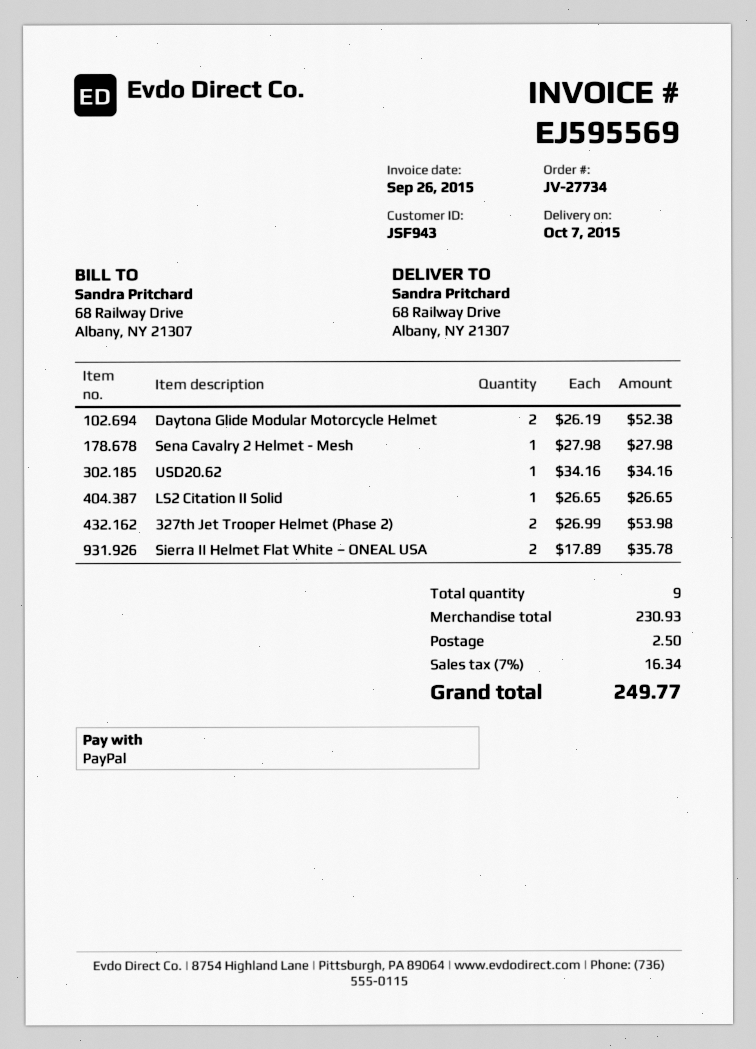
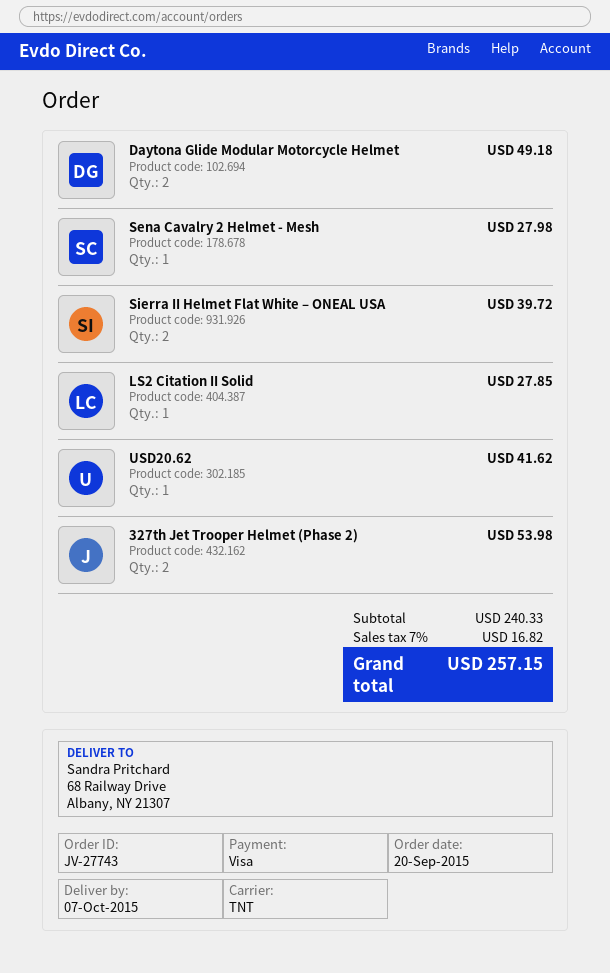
order number: JV-27734 -> JV-27743
payment method: PayPal -> Visa
Daytona Glide Modular Motorcycle Helmet: 2 for 52.38 -> 2 for 49.18
USD20.62: 1 for 34.16 -> 1 for 41.62
LS2 Citation II Solid: 1 for 26.65 -> 1 for 27.85
Sierra II Helmet Flat White – ONEAL USA: 2 for 35.78 -> 2 for 39.72
subtotal: 230.93 -> 240.33
shipping: 2.50 -> none
tax: 7% = 16.34 -> 7% = 16.82
total: 249.77 -> 257.15

